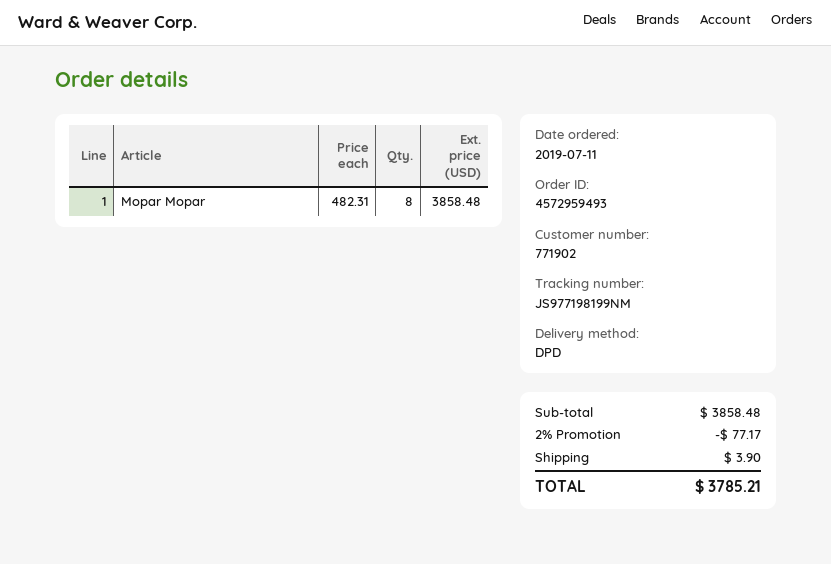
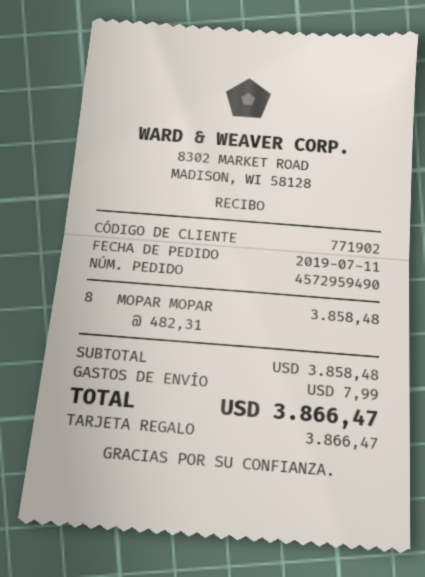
order number: 4572959493 -> 4572959490
discount: 2% = 77.17 -> none
shipping: 3.90 -> 7.99
total: 3785.21 -> 3866.47

